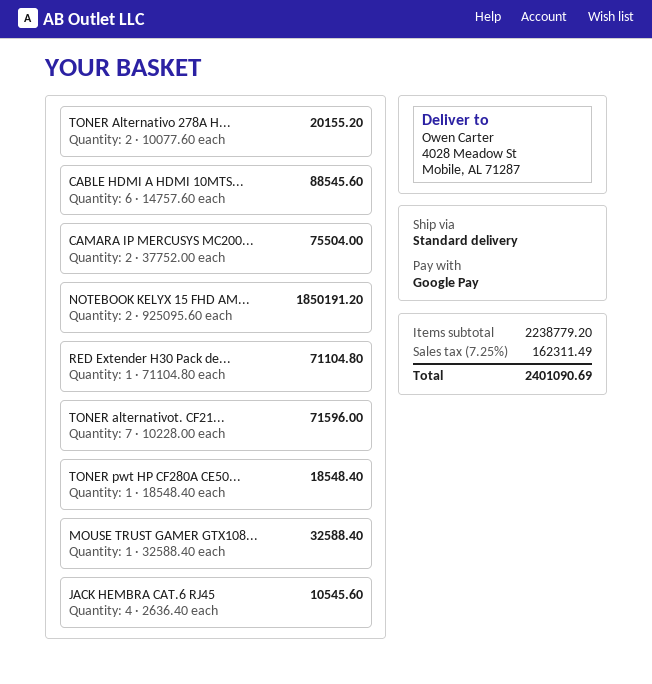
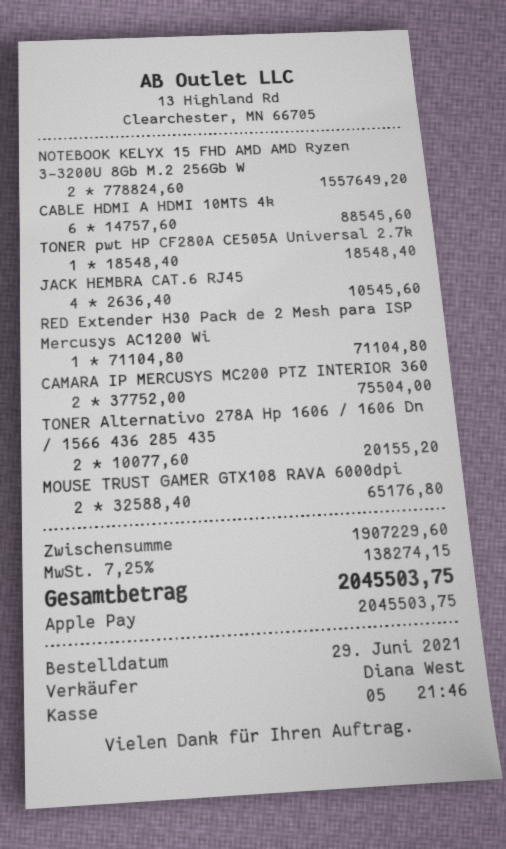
payment method: Google Pay -> Apple Pay
NOTEBOOK KELYX 15 FHD AM...: 2 x 925095.60 = 1850191.20 -> 2 x 778824.60 = 1557649.20
TONER alternativot. CF21...: 7 x 10228.00 = 71596.00 -> none
MOUSE TRUST GAMER GTX108...: 1 x 32588.40 = 32588.40 -> 2 x 32588.40 = 65176.80
subtotal: 2238779.20 -> 1907229.60
tax: 7.25% = 162311.49 -> 7.25% = 138274.15
total: 2401090.69 -> 2045503.75

